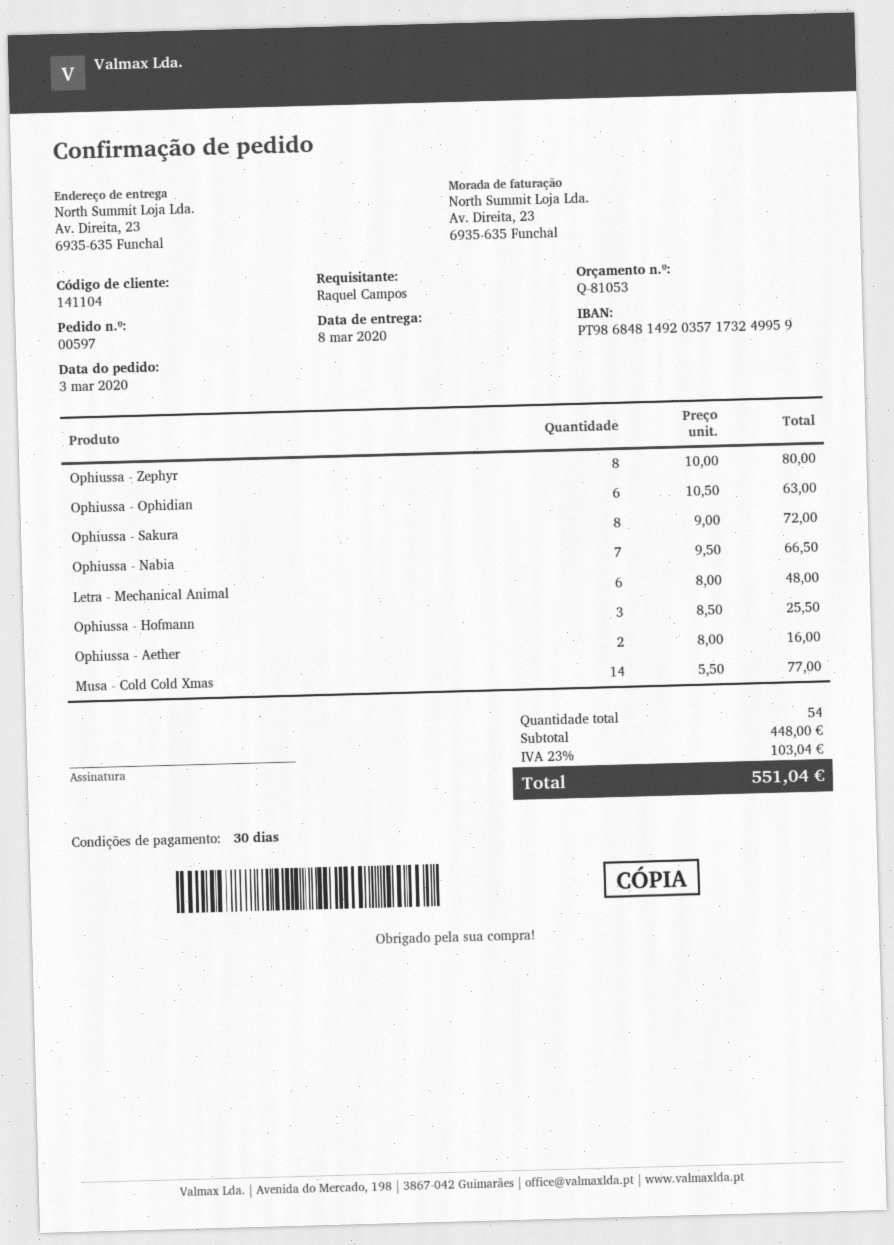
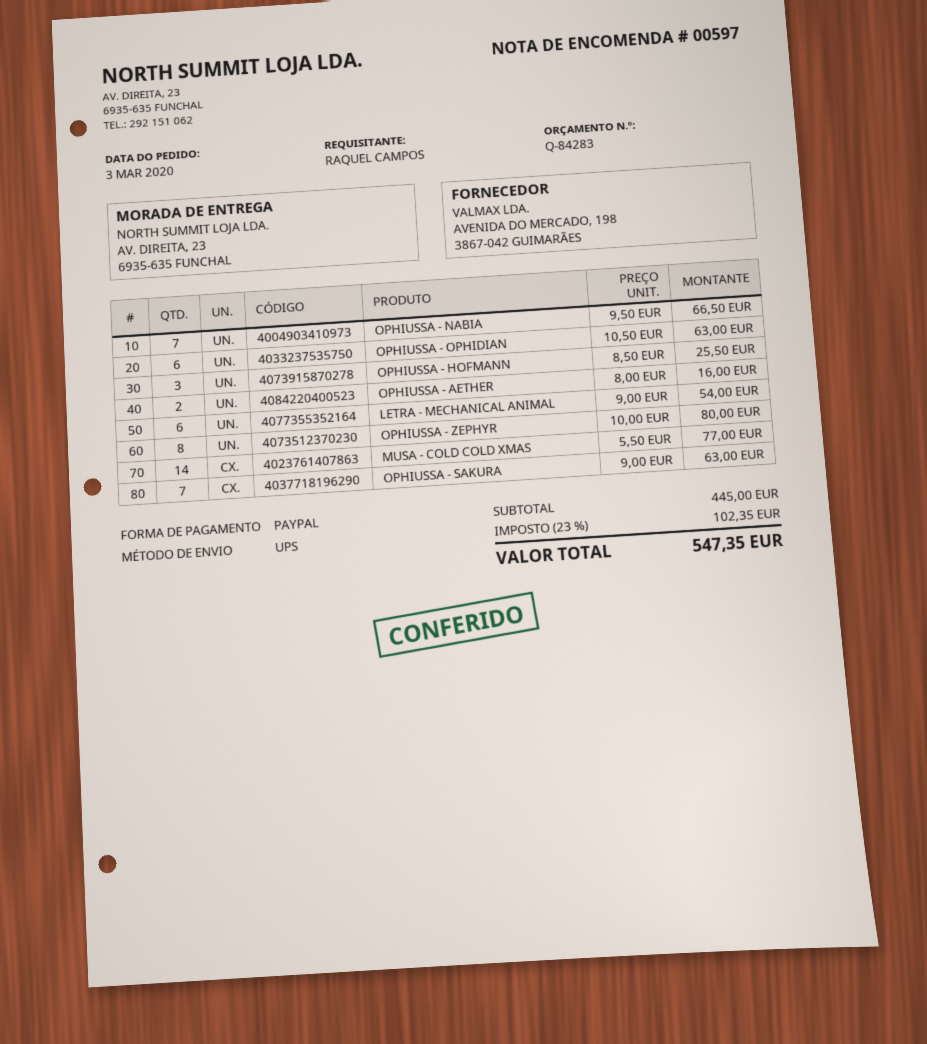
quote number: Q-81053 -> Q-84283
Ophiussa - Sakura: 8 x 9.00 = 72.00 -> 7 x 9.00 = 63.00
Letra - Mechanical Animal: 6 x 8.00 = 48.00 -> 6 x 9.00 = 54.00
subtotal: 448.00 -> 445.00
tax: 23% = 103.04 -> 23% = 102.35
total: 551.04 -> 547.35

